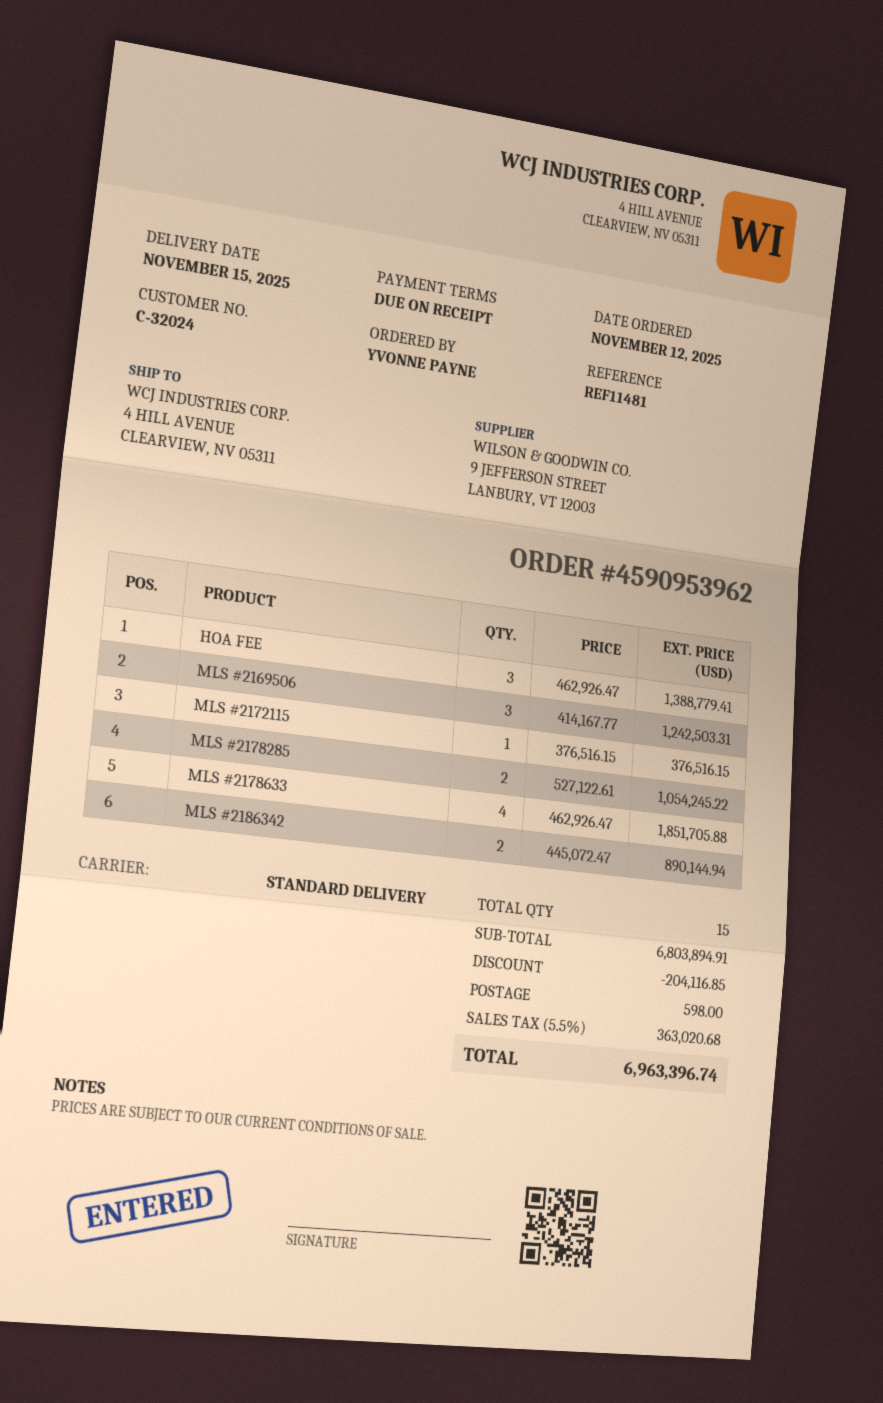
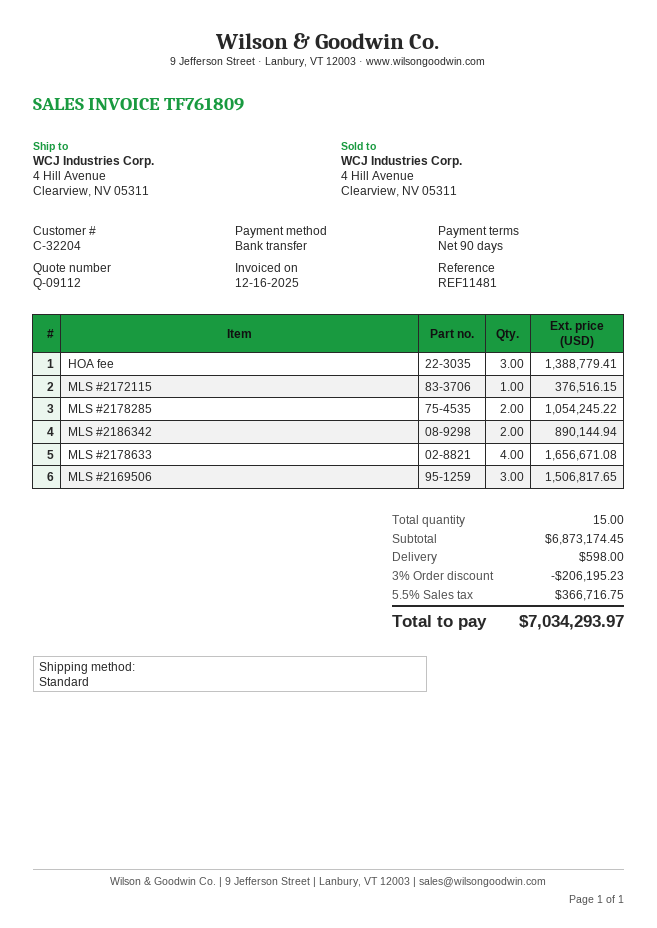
payment terms: on receipt -> 90 days
customer number: C-32024 -> C-32204
MLS #2169506: 3 for 1242503.31 -> 3 for 1506817.65
MLS #2178633: 4 for 1851705.88 -> 4 for 1656671.08
subtotal: 6803894.91 -> 6873174.45
discount: 204116.85 -> 206195.23
tax: 5.5% = 363020.68 -> 5.5% = 366716.75
total: 6963396.74 -> 7034293.97

